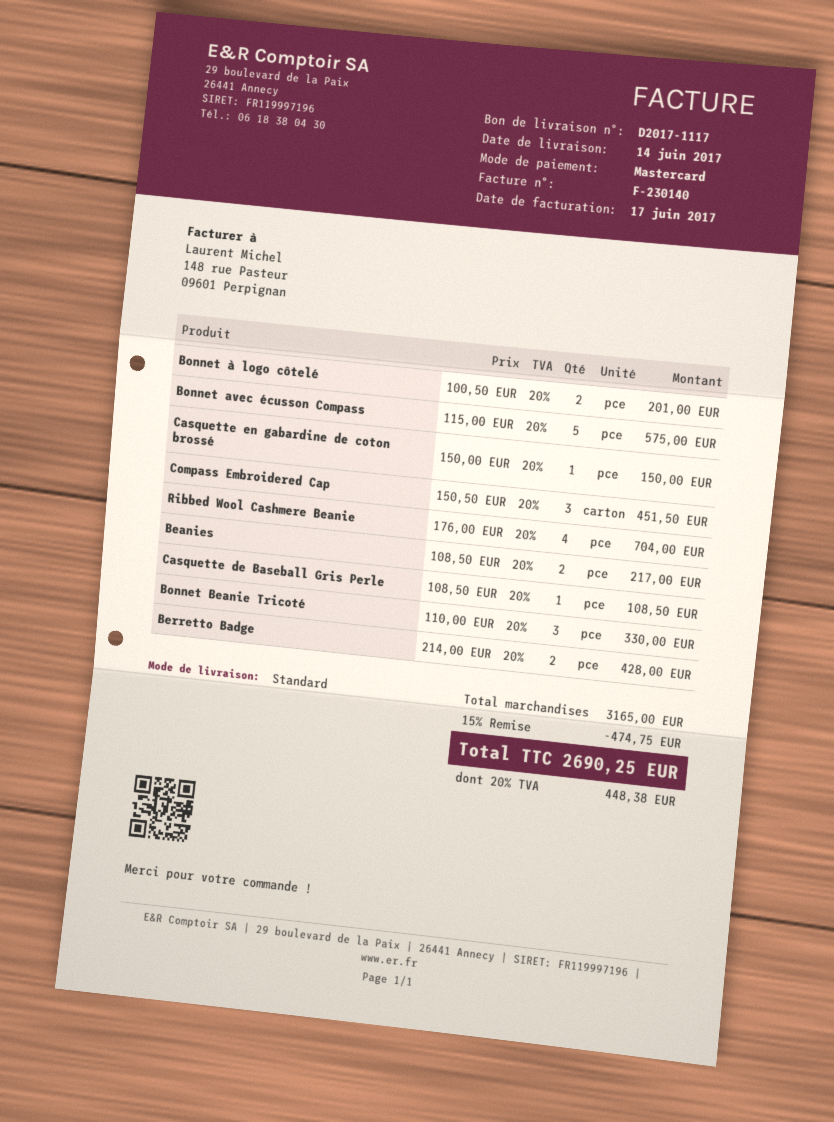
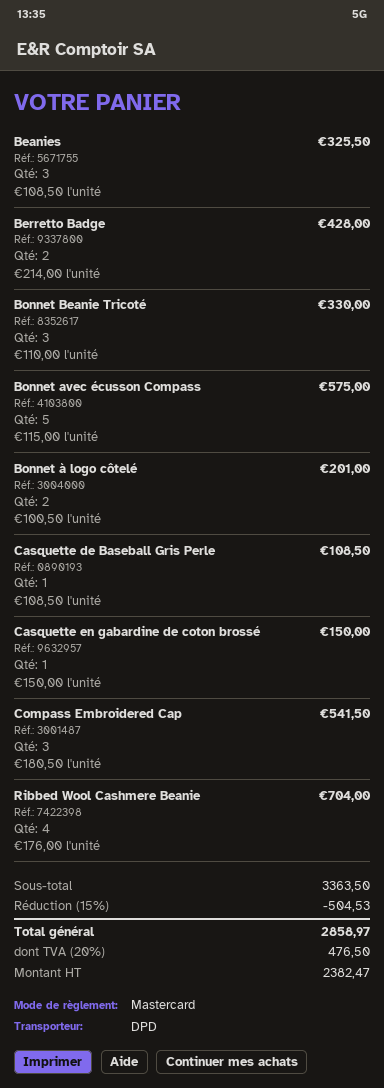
shipping method: standard -> DPD
Compass Embroidered Cap: 3 x 150.50 = 451.50 -> 3 x 180.50 = 541.50
Beanies: 2 x 108.50 = 217.00 -> 3 x 108.50 = 325.50
subtotal: 3165.00 -> 3363.50
discount: 15% = 474.75 -> 15% = 504.53
tax: 20% = 448.38 -> 20% = 476.50
total: 2690.25 -> 2858.97

